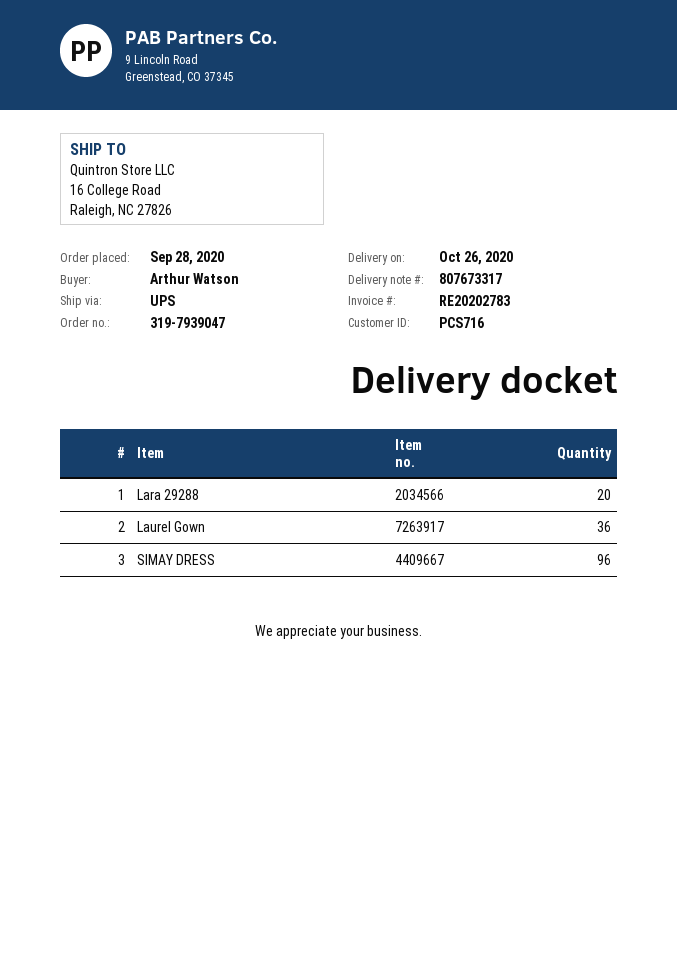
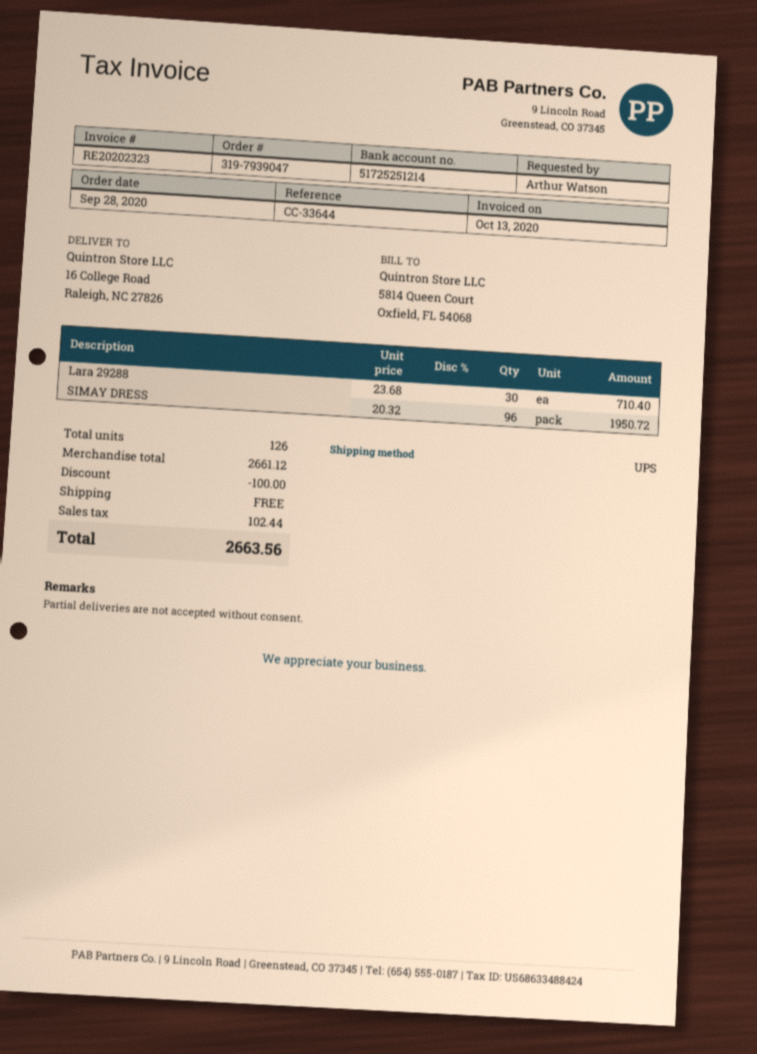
invoice number: RE20202783 -> RE20202323
Lara 29288: 20 -> 30
Laurel Gown: 36 -> none

